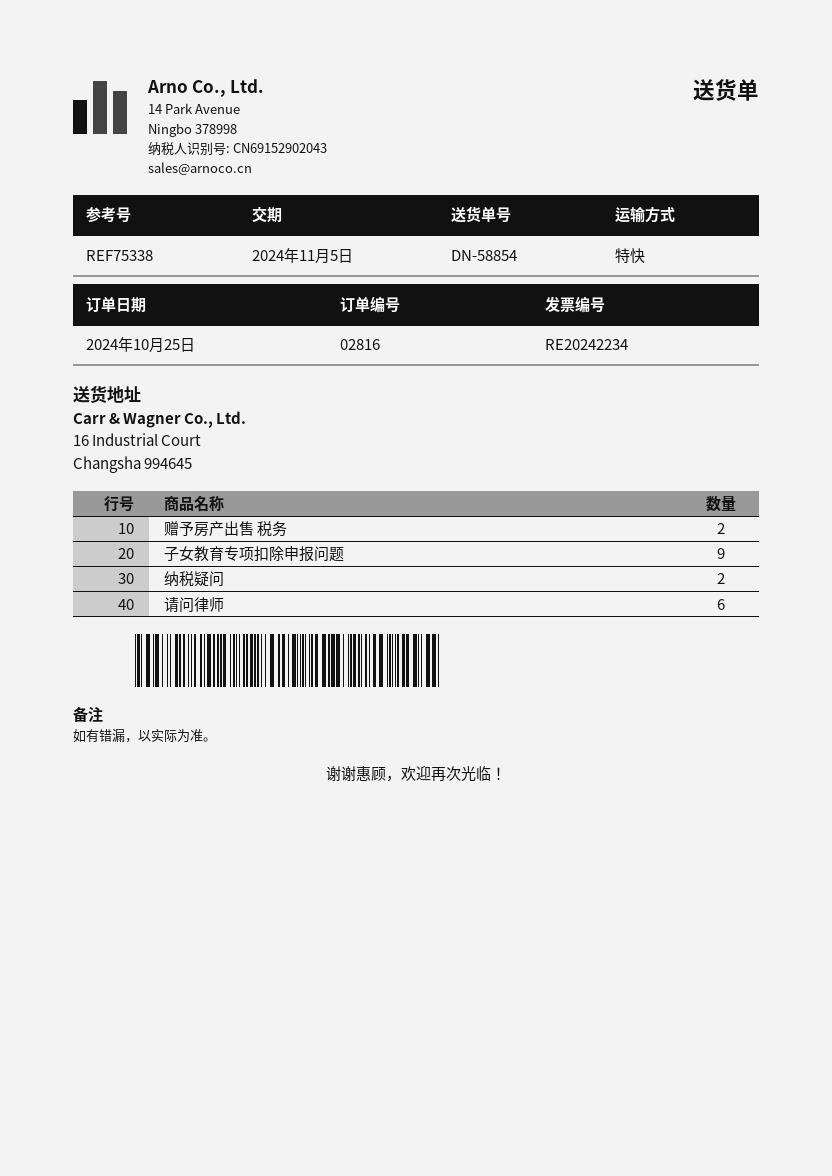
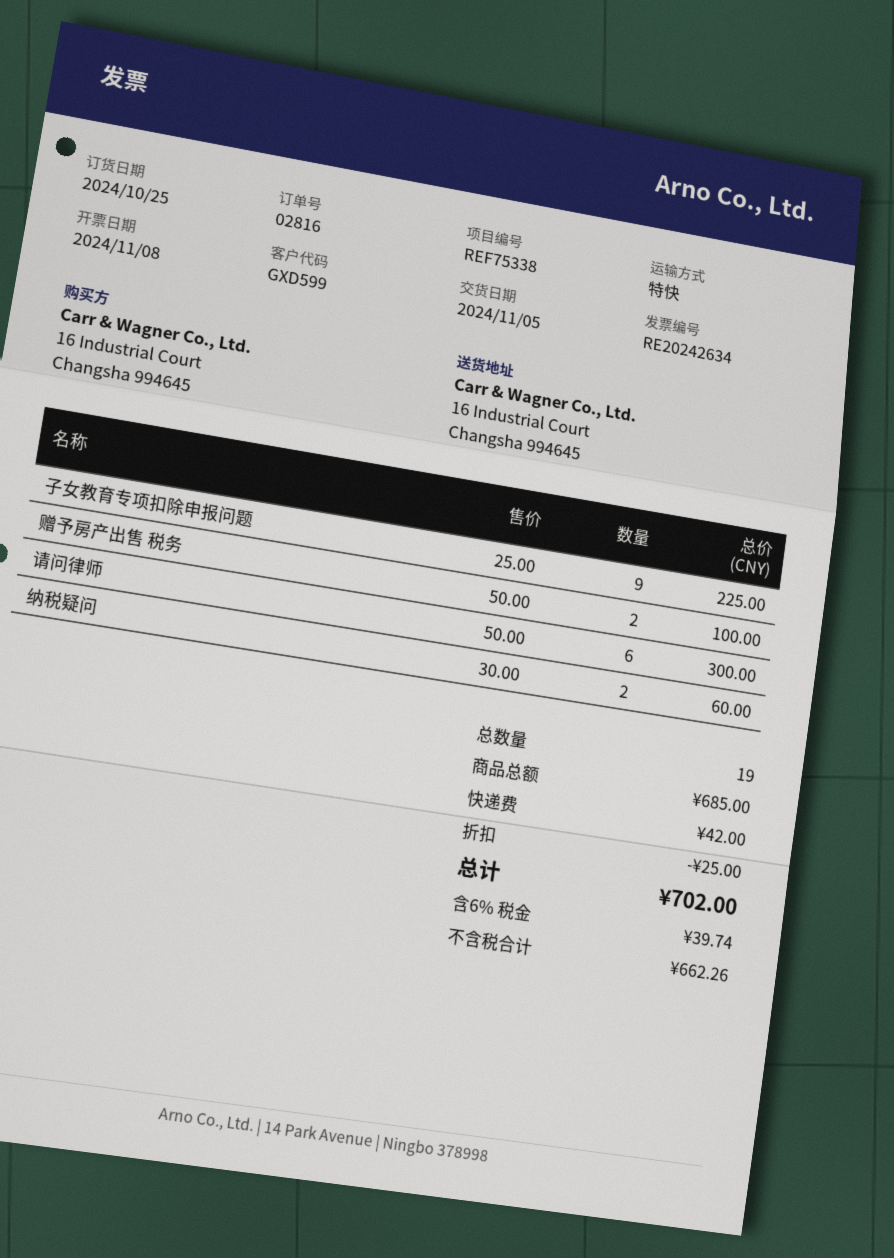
invoice number: RE20242234 -> RE20242634

